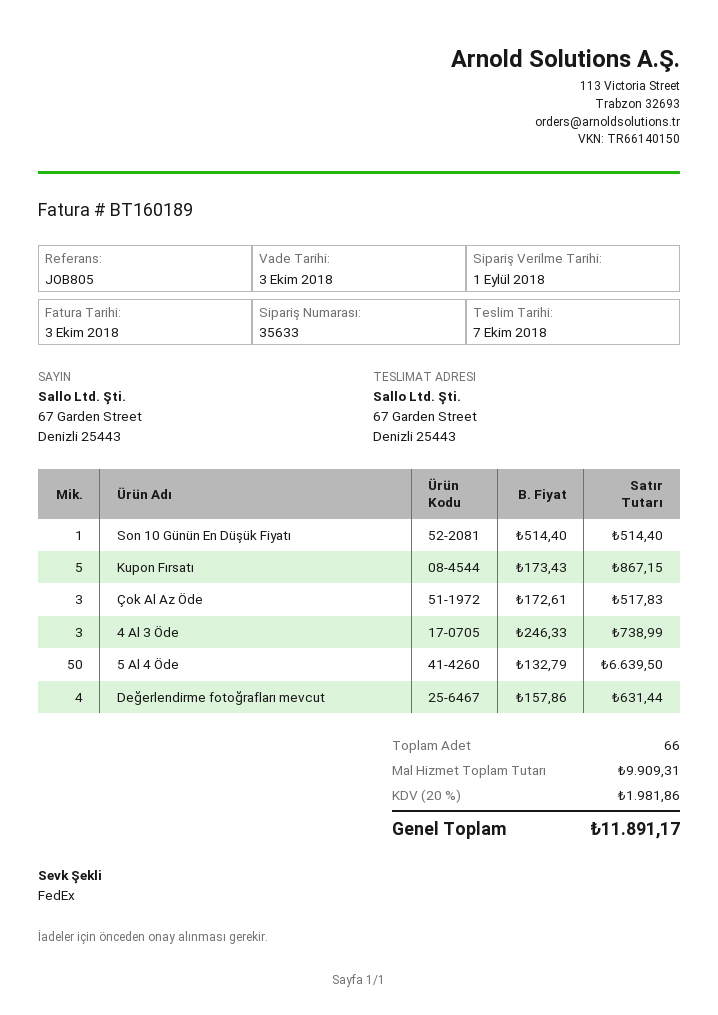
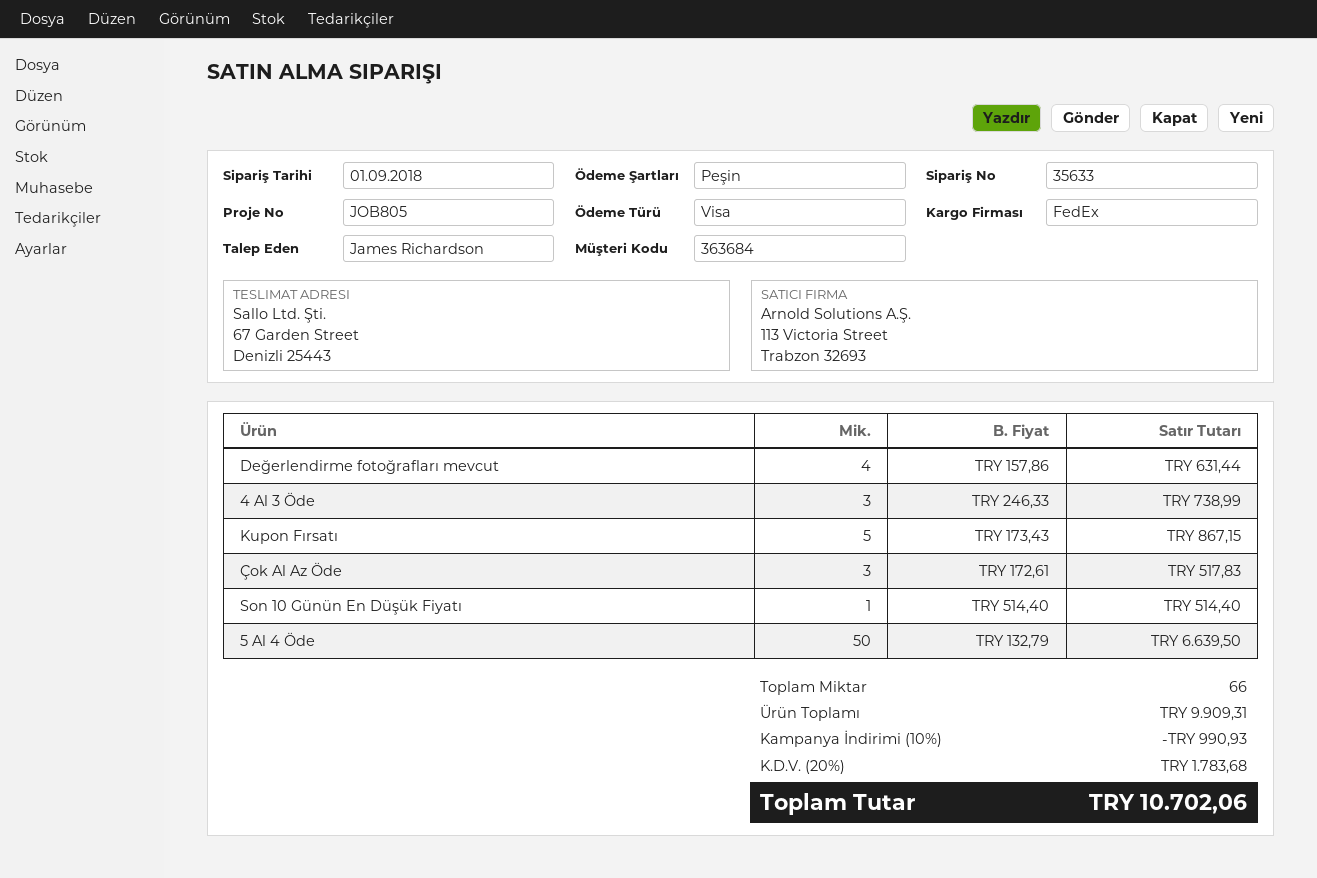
discount: none -> 10% = 990.93
tax: 20% = 1981.86 -> 20% = 1783.68
total: 11891.17 -> 10702.06

